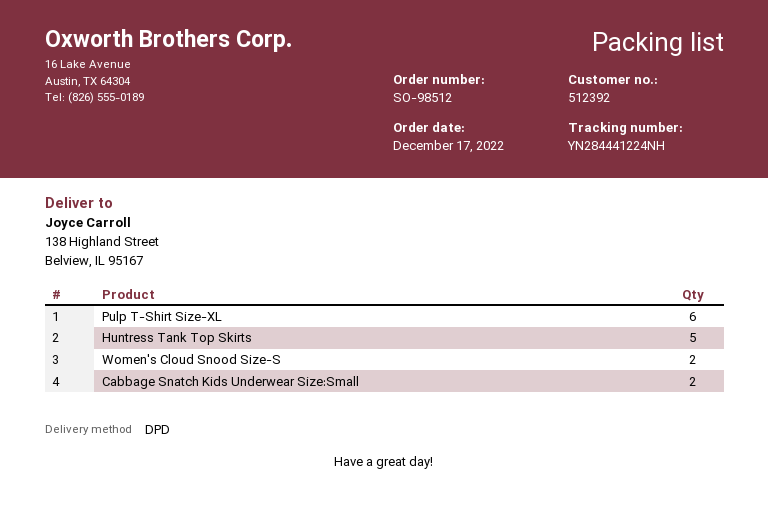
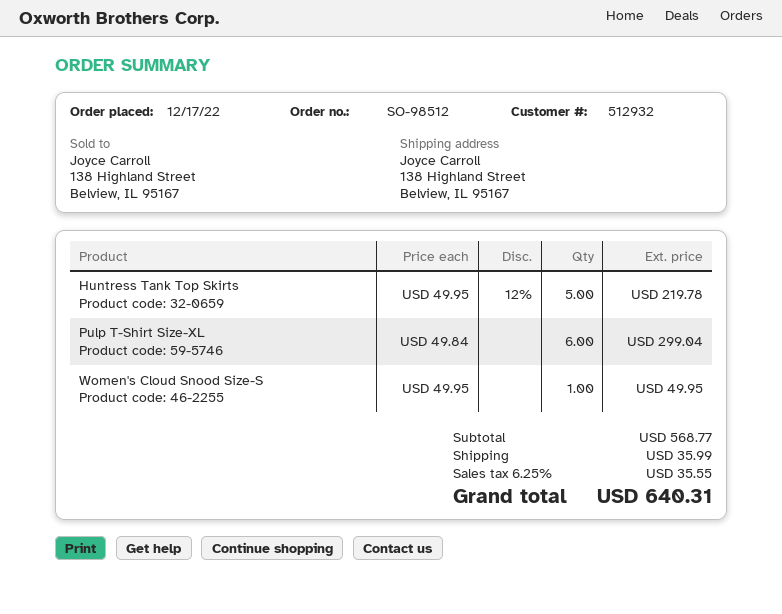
customer number: 512392 -> 512932
Women's Cloud Snood Size-S: 2 -> 1
Cabbage Snatch Kids Underwear Size:Small: 2 -> none

